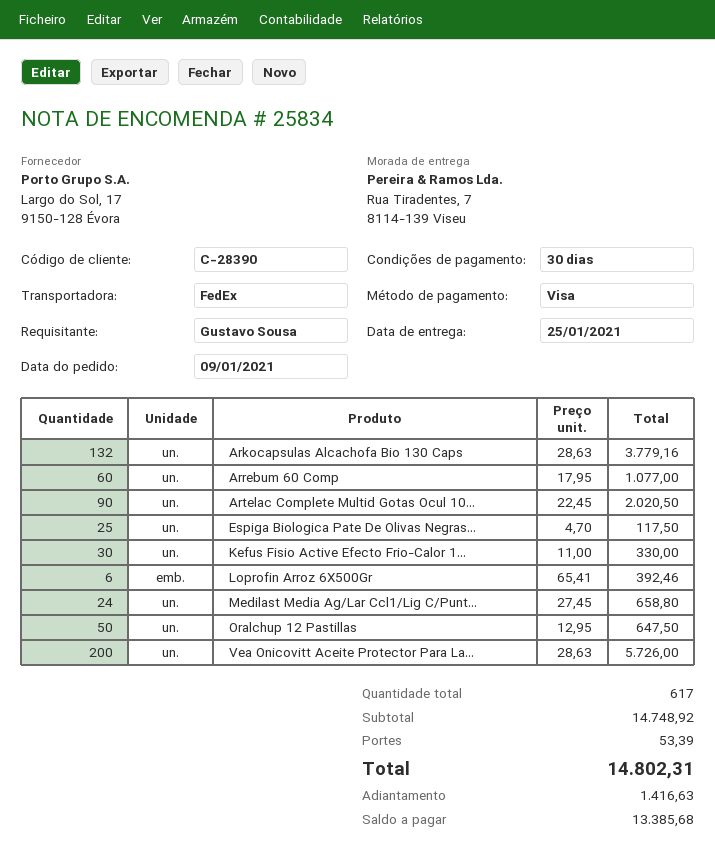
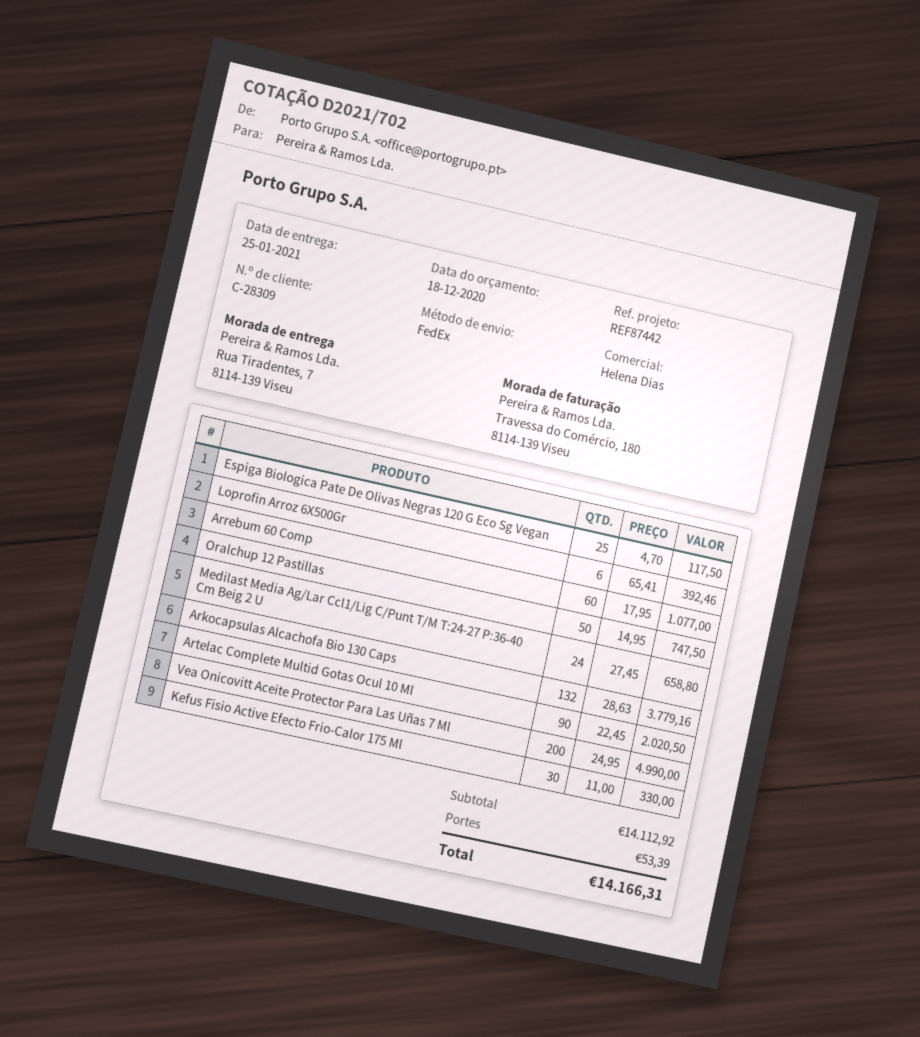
customer number: C-28390 -> C-28309
Oralchup 12 Pastillas: 50 x 12.95 = 647.50 -> 50 x 14.95 = 747.50
Vea Onicovitt Aceite Protector Para La...: 200 x 28.63 = 5726.00 -> 200 x 24.95 = 4990.00
subtotal: 14748.92 -> 14112.92
total: 14802.31 -> 14166.31

